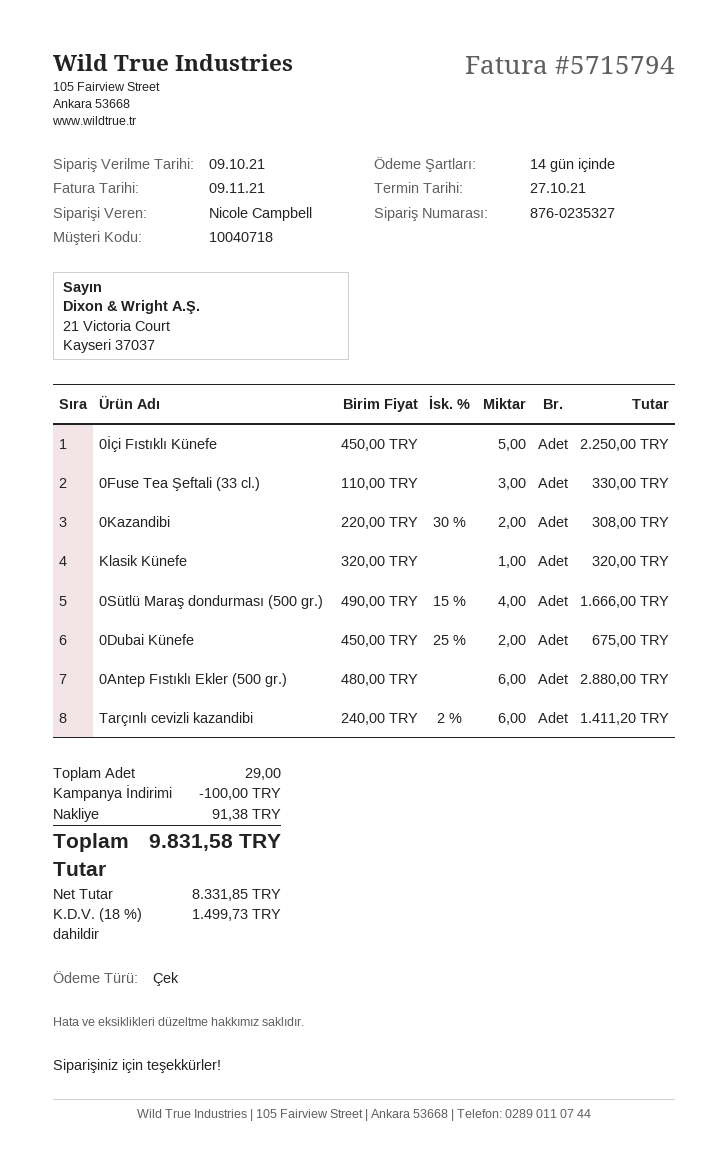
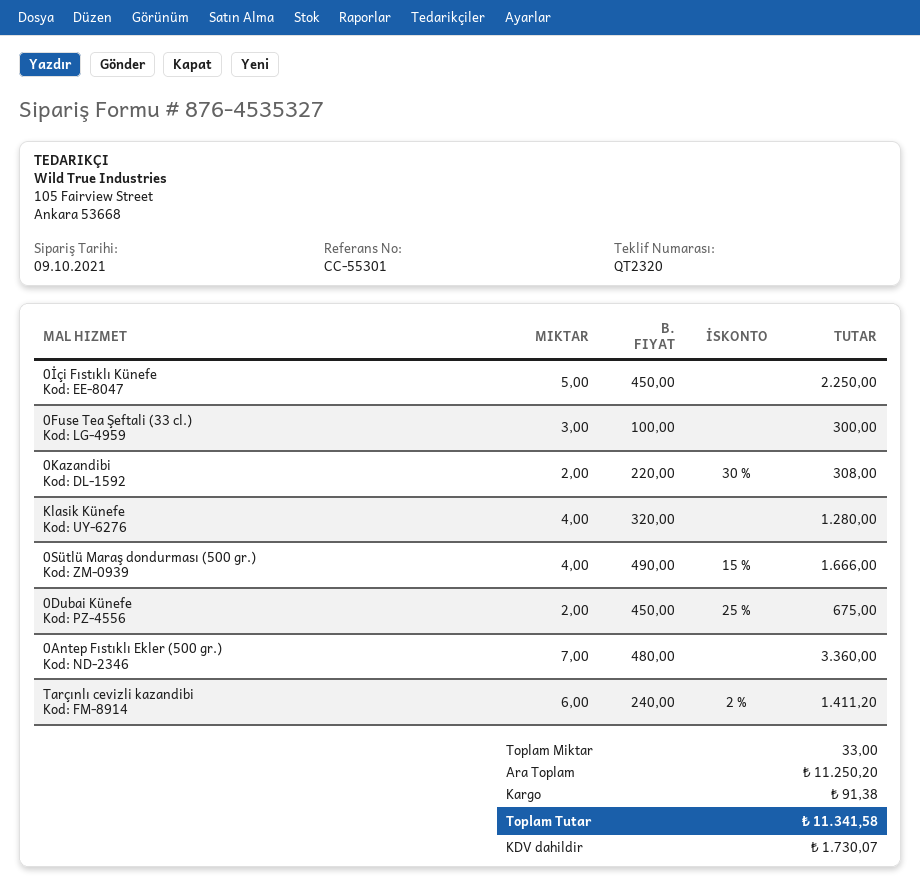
order number: 876-0235327 -> 876-4535327
0Fuse Tea Şeftali (33 cl.): 3 x 110.00 = 330.00 -> 3 x 100.00 = 300.00
Klasik Künefe: 1 x 320.00 = 320.00 -> 4 x 320.00 = 1280.00
0Antep Fıstıklı Ekler (500 gr.): 6 x 480.00 = 2880.00 -> 7 x 480.00 = 3360.00
total quantity: 29 -> 33
discount: 100.00 -> none
tax: 1499.73 -> 1730.07
total: 9831.58 -> 11341.58

